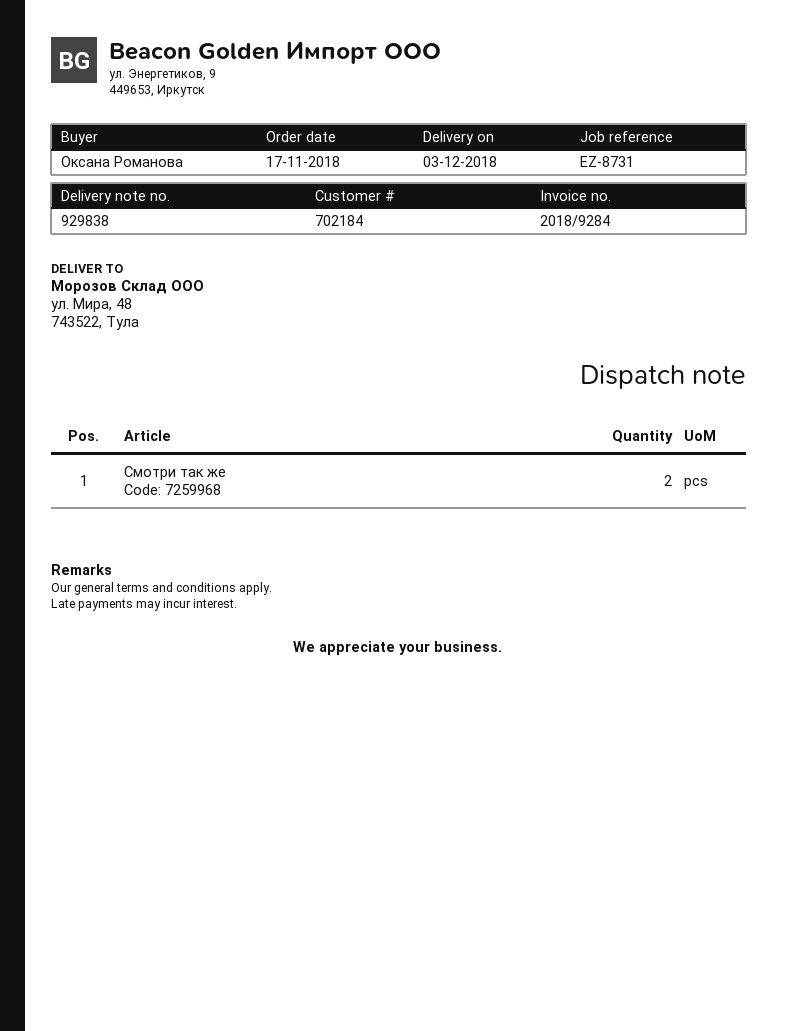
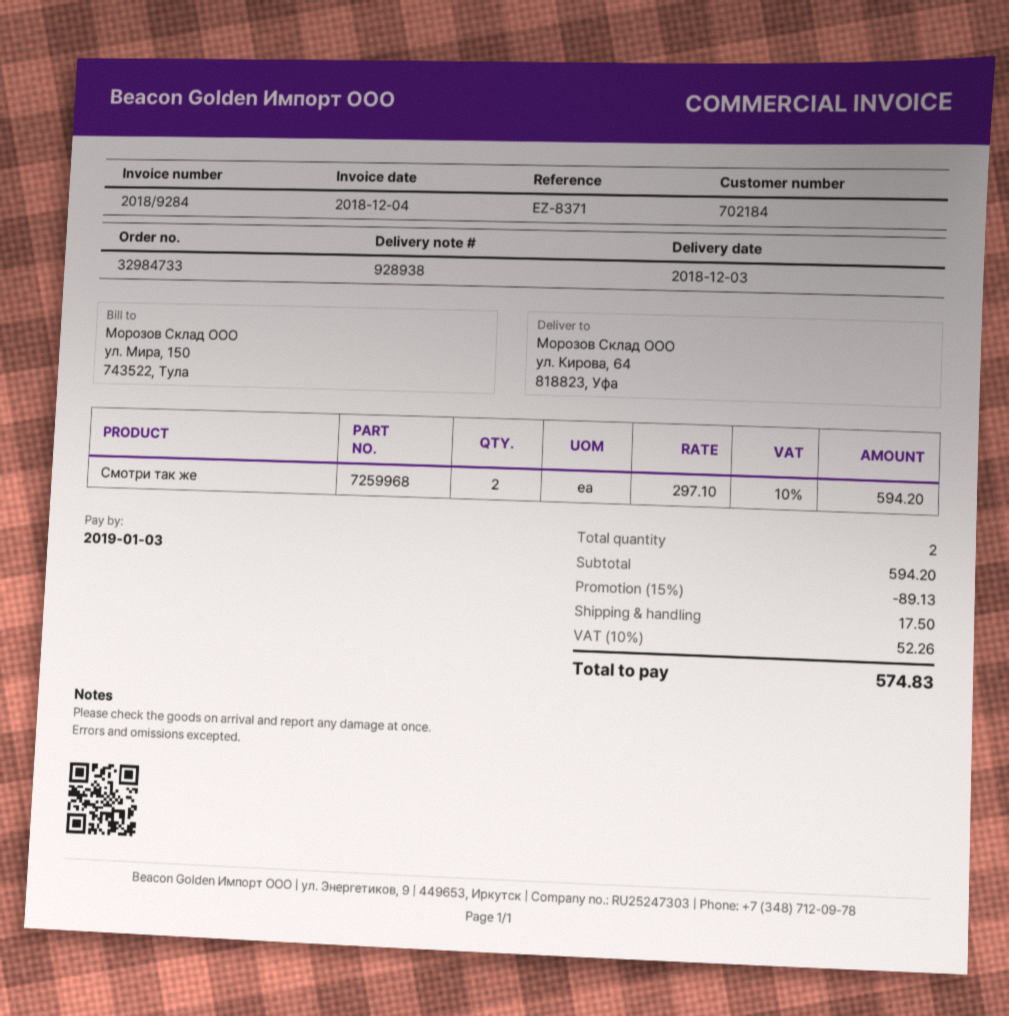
delivery note number: 929838 -> 928938
reference: EZ-8731 -> EZ-8371
ship to: ул. Мира, 48, 743522, Тула -> ул. Кирова, 64, 818823, Уфа

